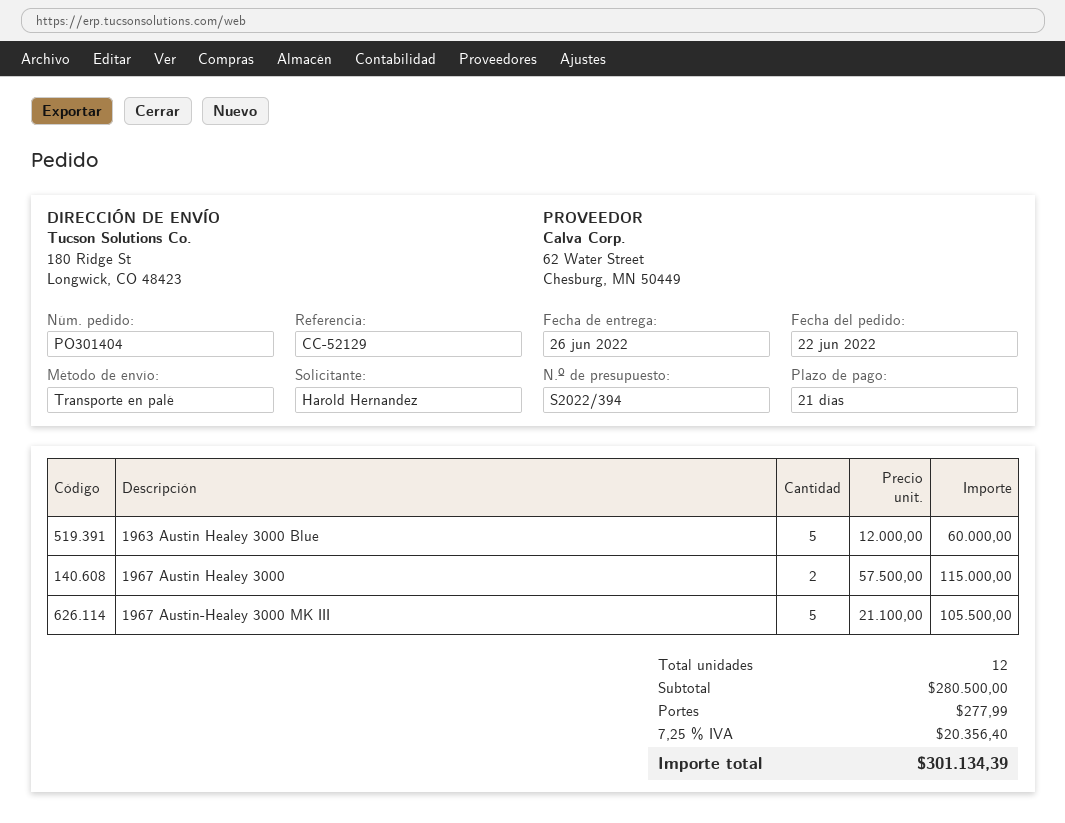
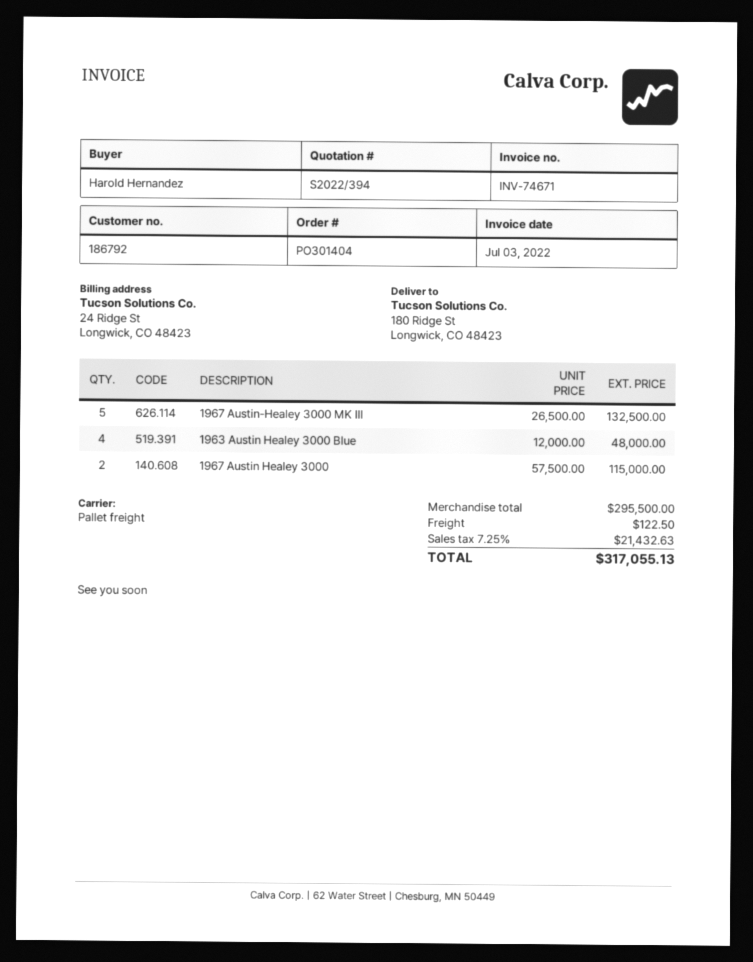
1963 Austin Healey 3000 Blue: 5 x 12000.00 = 60000.00 -> 4 x 12000.00 = 48000.00
1967 Austin-Healey 3000 MK III: 5 x 21100.00 = 105500.00 -> 5 x 26500.00 = 132500.00
subtotal: 280500.00 -> 295500.00
shipping: 277.99 -> 122.50
tax: 7.25% = 20356.40 -> 7.25% = 21432.63
total: 301134.39 -> 317055.13

